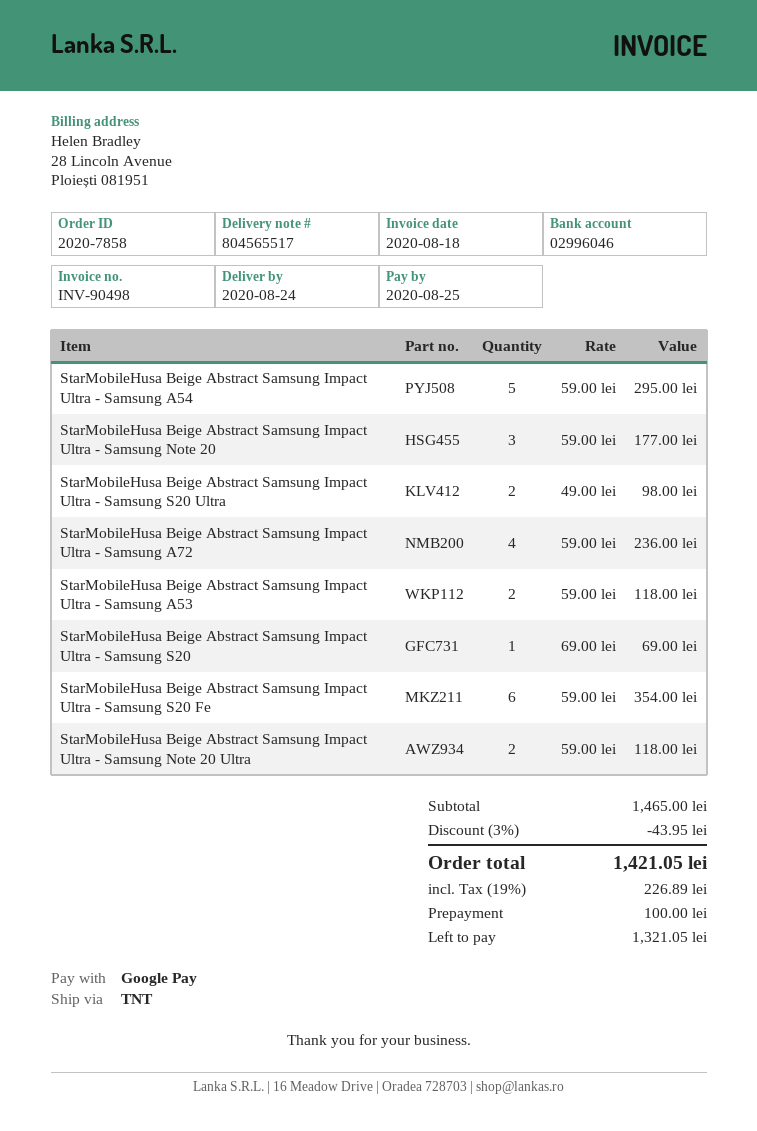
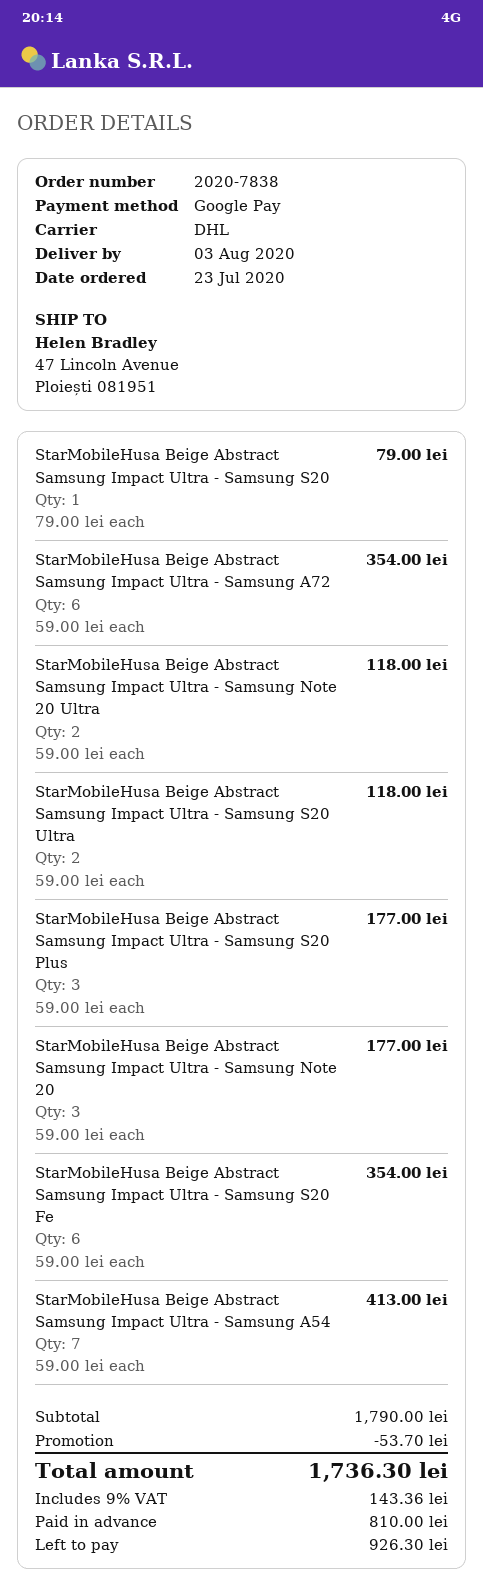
order number: 2020-7858 -> 2020-7838
delivery date: 2020-08-24 -> 2020-08-03
shipping method: TNT -> DHL
StarMobileHusa Beige Abstract Samsung Impact Ultra - Samsung A54: 5 x 59.00 = 295.00 -> 7 x 59.00 = 413.00
StarMobileHusa Beige Abstract Samsung Impact Ultra - Samsung S20 Ultra: 2 x 49.00 = 98.00 -> 2 x 59.00 = 118.00
StarMobileHusa Beige Abstract Samsung Impact Ultra - Samsung A72: 4 x 59.00 = 236.00 -> 6 x 59.00 = 354.00
StarMobileHusa Beige Abstract Samsung Impact Ultra - Samsung A53: 2 x 59.00 = 118.00 -> none
StarMobileHusa Beige Abstract Samsung Impact Ultra - Samsung S20: 1 x 69.00 = 69.00 -> 1 x 79.00 = 79.00
StarMobileHusa Beige Abstract Samsung Impact Ultra - Samsung S20 Plus: none -> 3 x 59.00 = 177.00
subtotal: 1465.00 -> 1790.00
discount: 43.95 -> 53.70
tax: 19% = 226.89 -> 9% = 143.36
total: 1421.05 -> 1736.30
deposit: 100.00 -> 810.00
balance: 1321.05 -> 926.30

